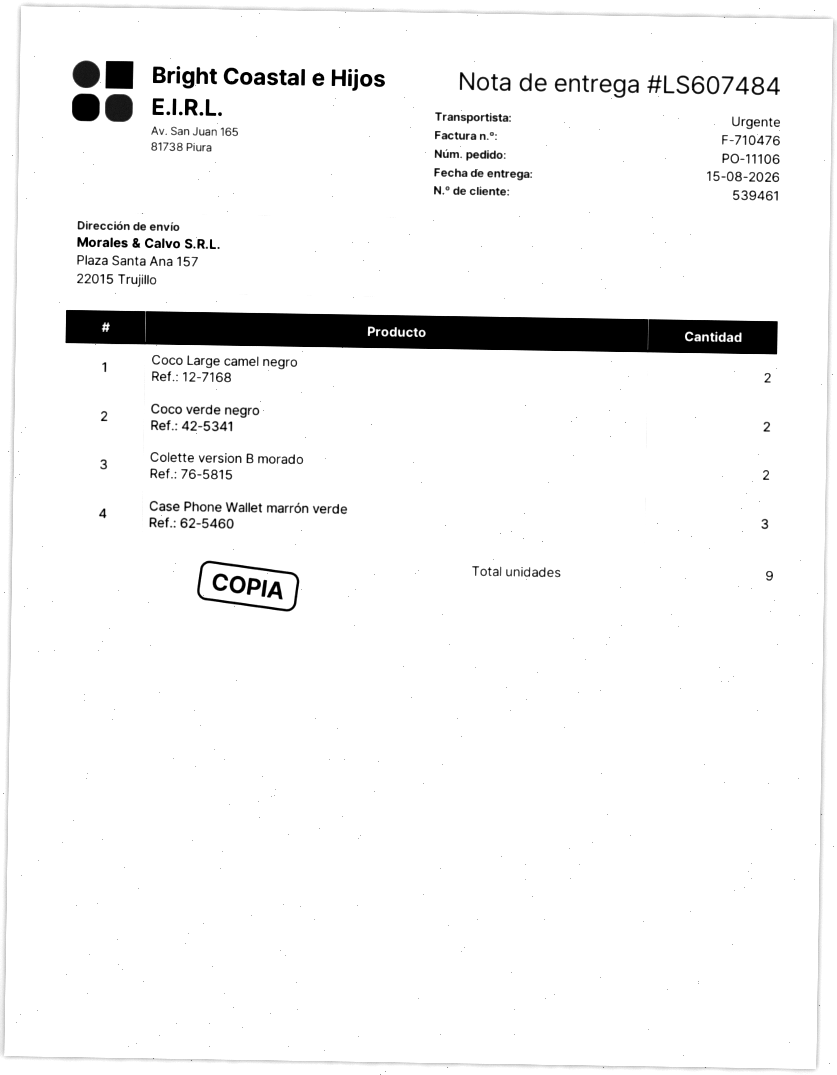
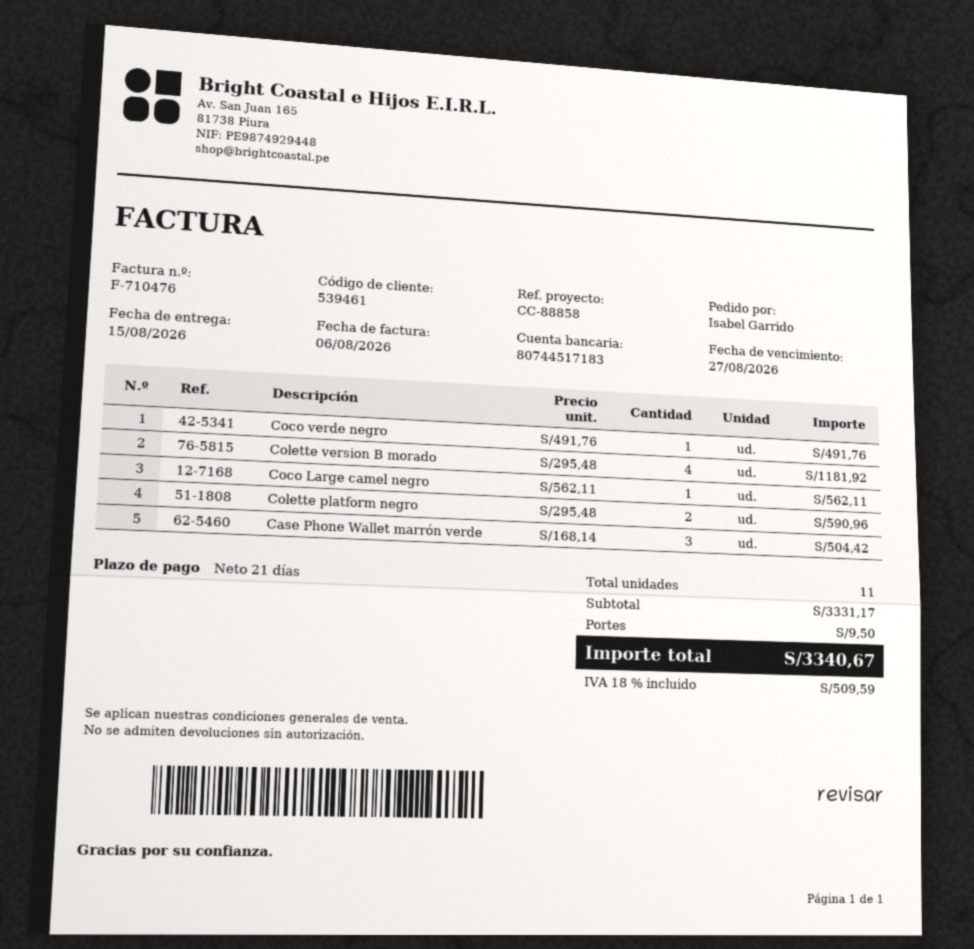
Coco Large camel negro: 2 -> 1
Coco verde negro: 2 -> 1
Colette version B morado: 2 -> 4
Colette platform negro: none -> 2
total quantity: 9 -> 11

